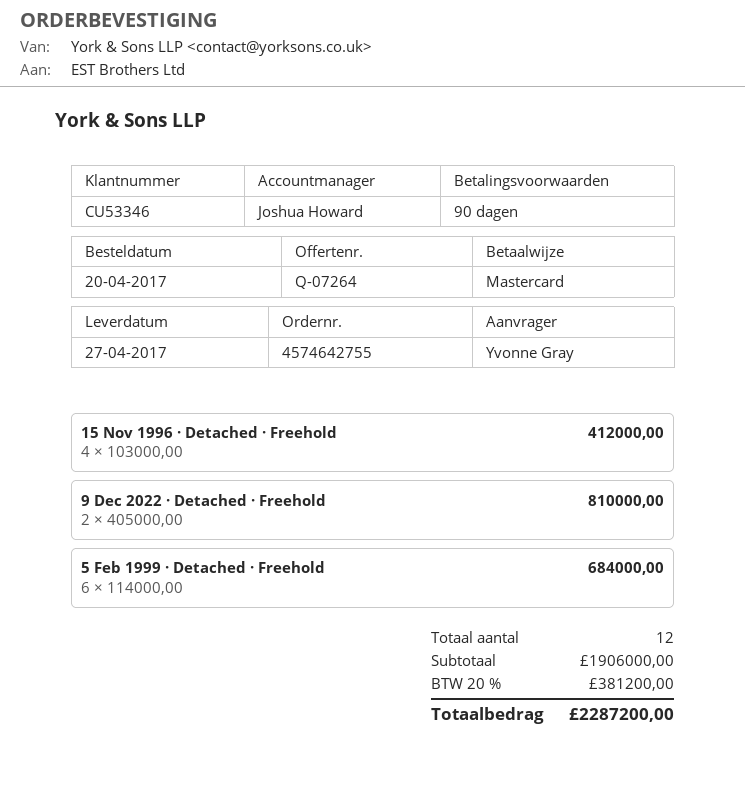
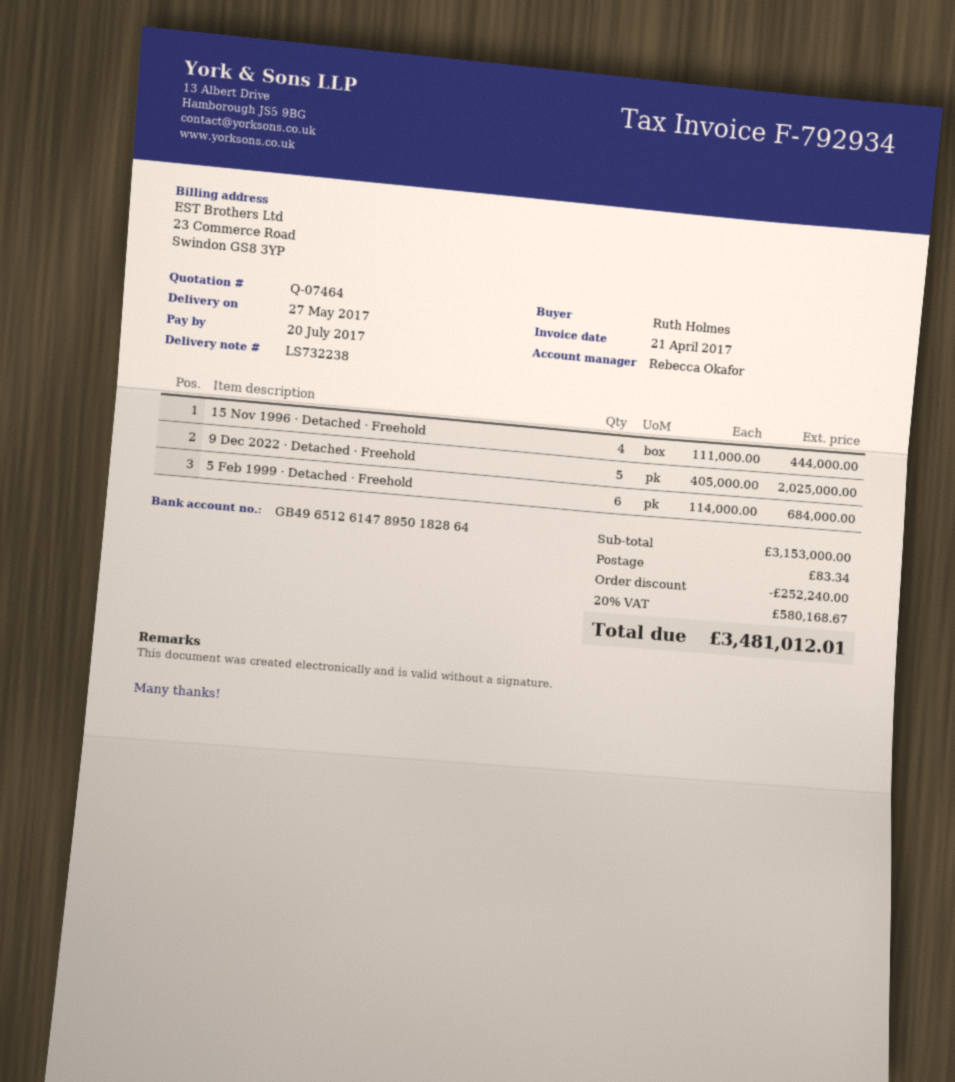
quote number: Q-07264 -> Q-07464
delivery date: 2017-04-27 -> 2017-05-27
ordered by: Yvonne Gray -> Ruth Holmes
sales rep: Joshua Howard -> Rebecca Okafor
15 Nov 1996 · Detached · Freehold: 4 x 103000.00 = 412000.00 -> 4 x 111000.00 = 444000.00
9 Dec 2022 · Detached · Freehold: 2 x 405000.00 = 810000.00 -> 5 x 405000.00 = 2025000.00
subtotal: 1906000.00 -> 3153000.00
discount: none -> 252240.00
shipping: none -> 83.34
tax: 20% = 381200.00 -> 20% = 580168.67
total: 2287200.00 -> 3481012.01

